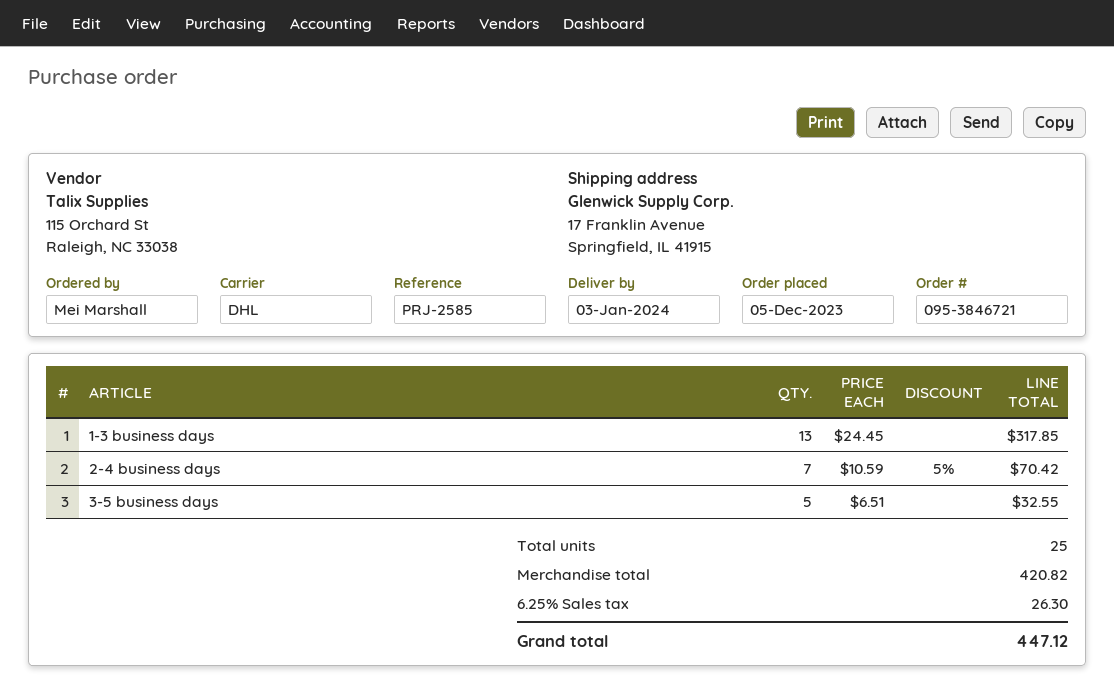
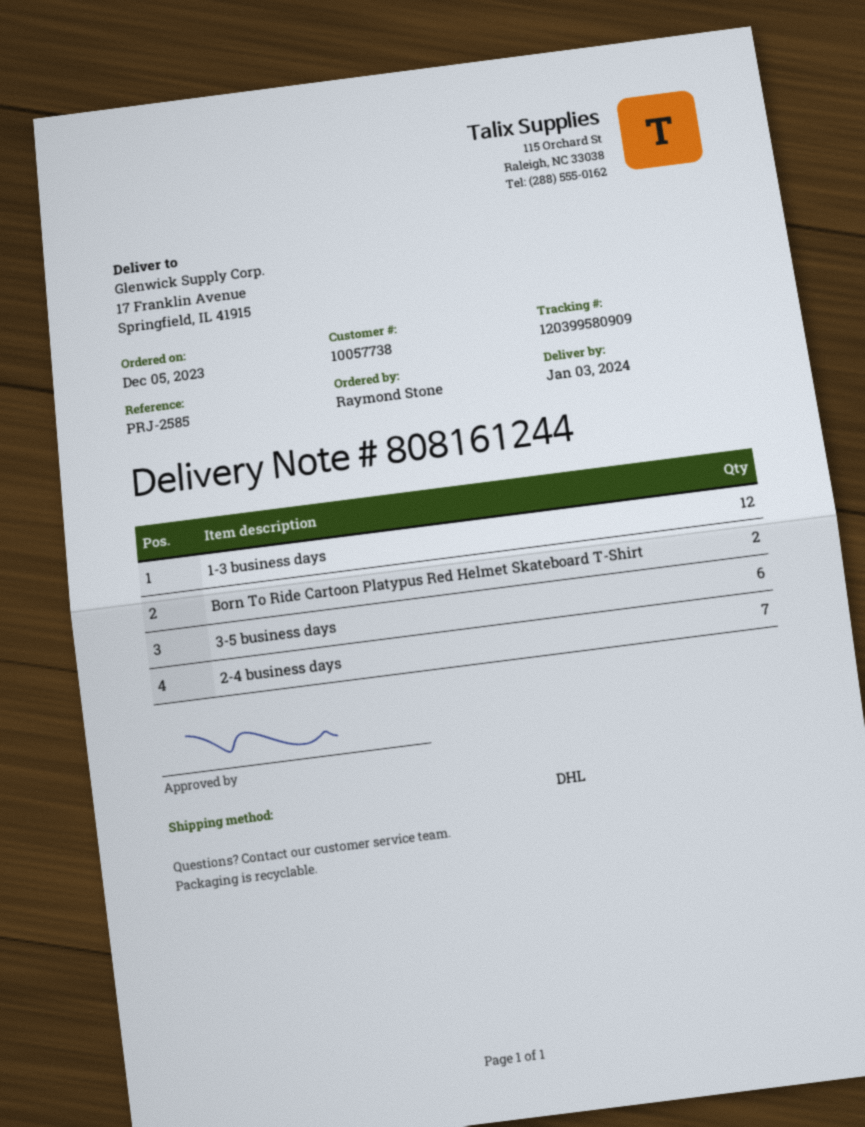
ordered by: Mei Marshall -> Raymond Stone
1-3 business days: 13 -> 12
3-5 business days: 5 -> 6
Born To Ride Cartoon Platypus Red Helmet Skateboard T-Shirt: none -> 2

